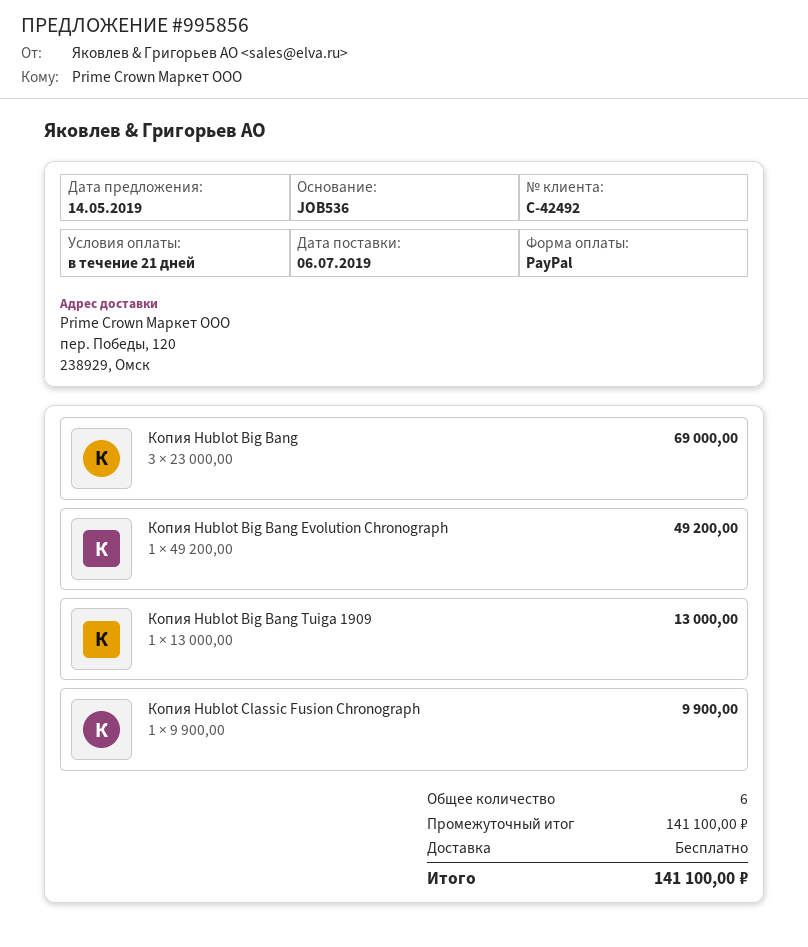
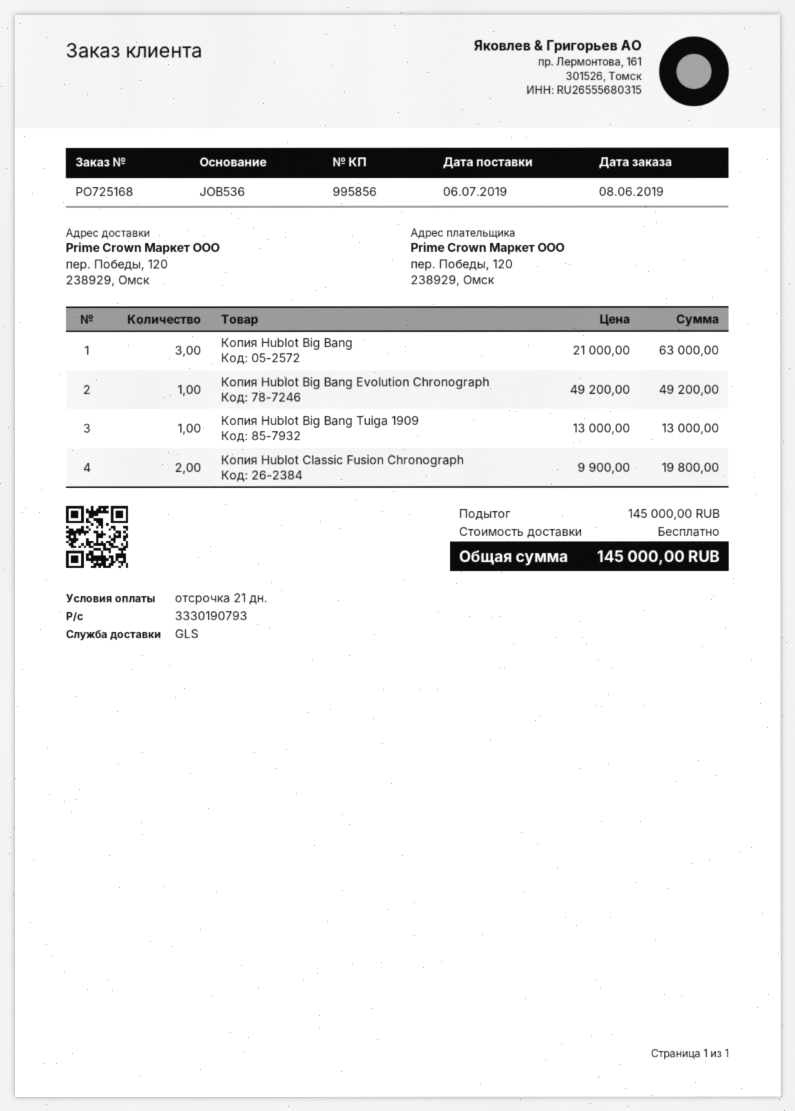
Копия Hublot Big Bang: 3 x 23000.00 = 69000.00 -> 3 x 21000.00 = 63000.00
Копия Hublot Classic Fusion Chronograph: 1 x 9900.00 = 9900.00 -> 2 x 9900.00 = 19800.00
subtotal: 141100.00 -> 145000.00
total: 141100.00 -> 145000.00

